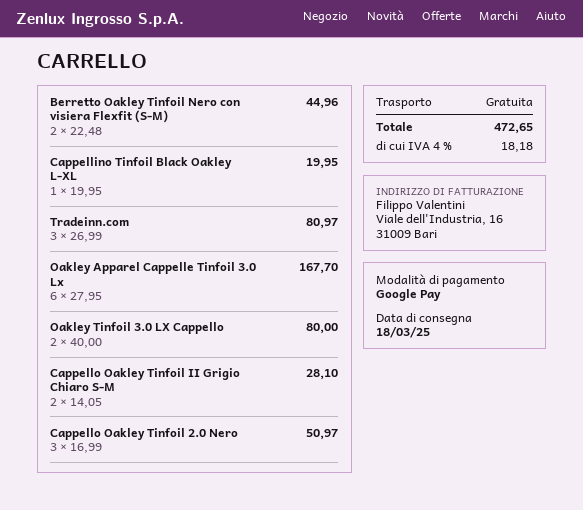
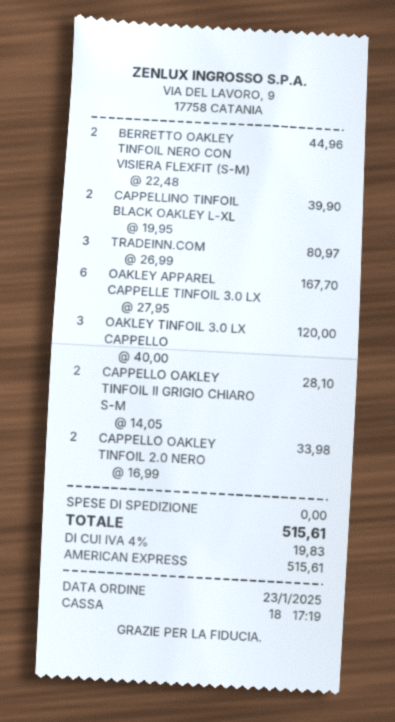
payment method: Google Pay -> American Express
Cappellino Tinfoil Black Oakley L-XL: 1 x 19.95 = 19.95 -> 2 x 19.95 = 39.90
Oakley Tinfoil 3.0 LX Cappello: 2 x 40.00 = 80.00 -> 3 x 40.00 = 120.00
Cappello Oakley Tinfoil 2.0 Nero: 3 x 16.99 = 50.97 -> 2 x 16.99 = 33.98
tax: 4% = 18.18 -> 4% = 19.83
total: 472.65 -> 515.61

